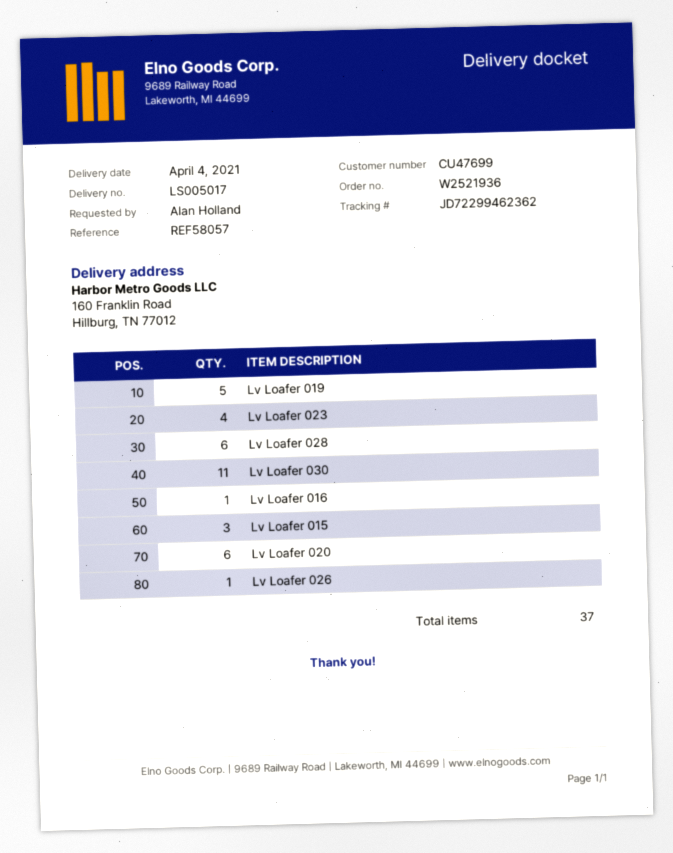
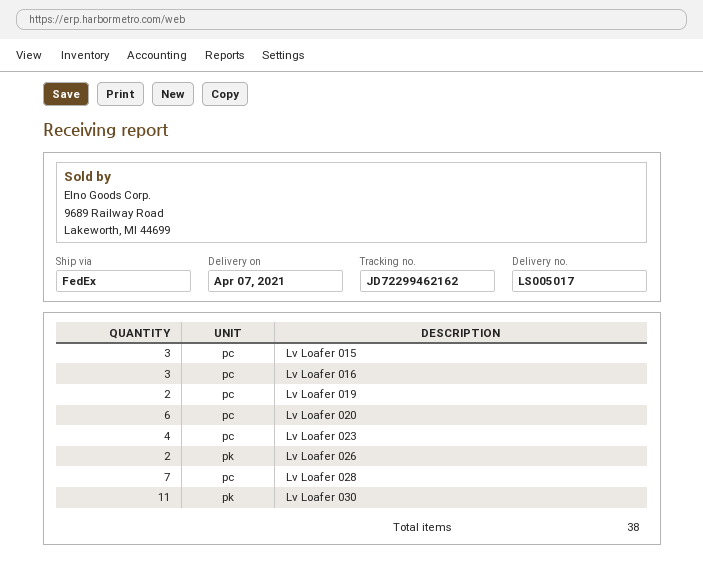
delivery date: 2021-04-04 -> 2021-04-07
tracking number: JD72299462362 -> JD72299462162
Lv Loafer 019: 5 -> 2
Lv Loafer 028: 6 -> 7
Lv Loafer 016: 1 -> 3
Lv Loafer 026: 1 -> 2
total quantity: 37 -> 38

